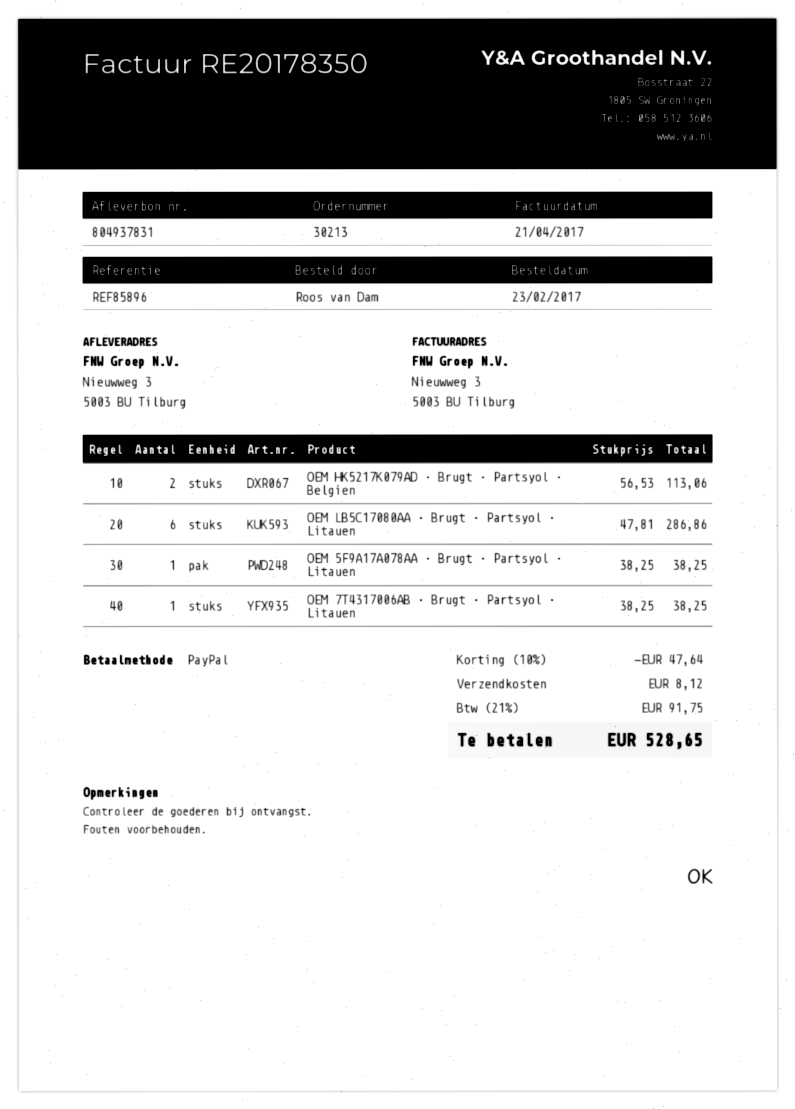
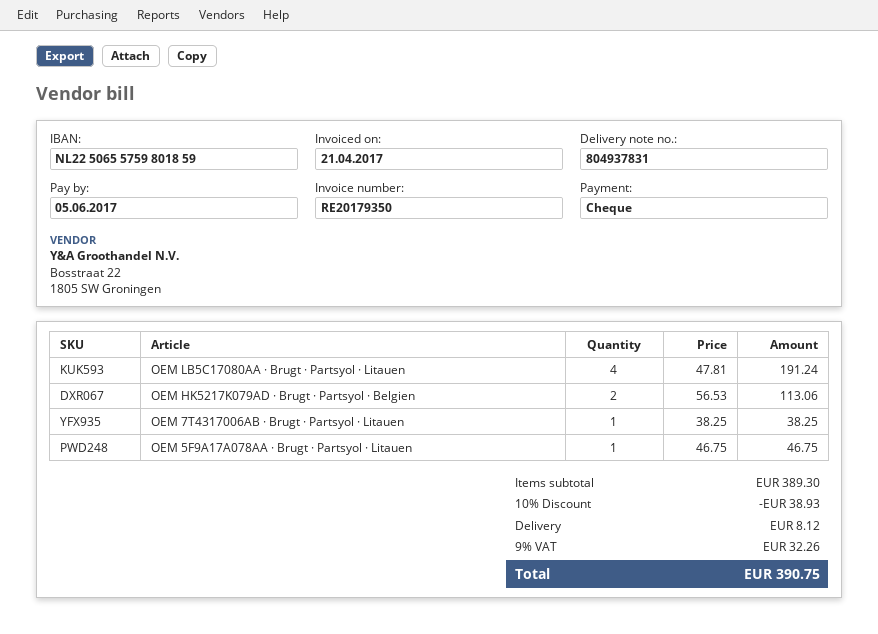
invoice number: RE20178350 -> RE20179350
payment method: PayPal -> cheque
OEM LB5C17080AA · Brugt · Partsyol · Litauen: 6 x 47.81 = 286.86 -> 4 x 47.81 = 191.24
OEM 5F9A17A078AA · Brugt · Partsyol · Litauen: 1 x 38.25 = 38.25 -> 1 x 46.75 = 46.75
discount: 10% = 47.64 -> 10% = 38.93
tax: 21% = 91.75 -> 9% = 32.26
total: 528.65 -> 390.75

